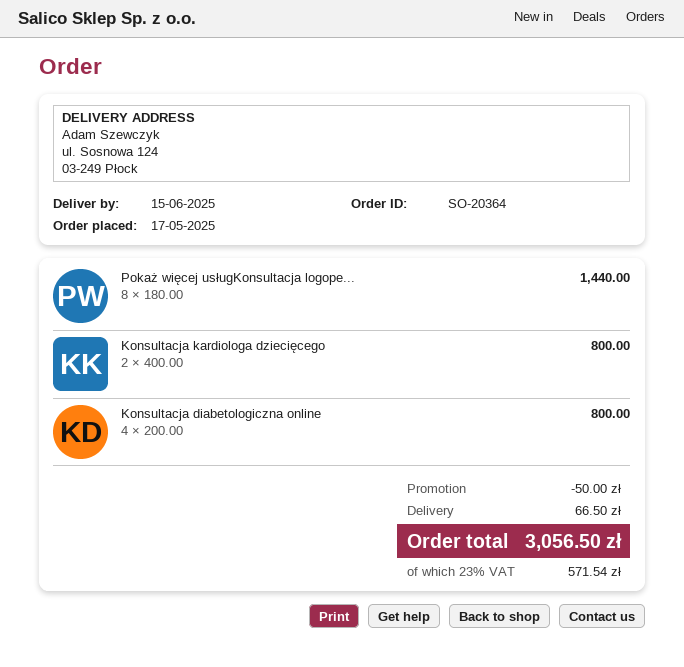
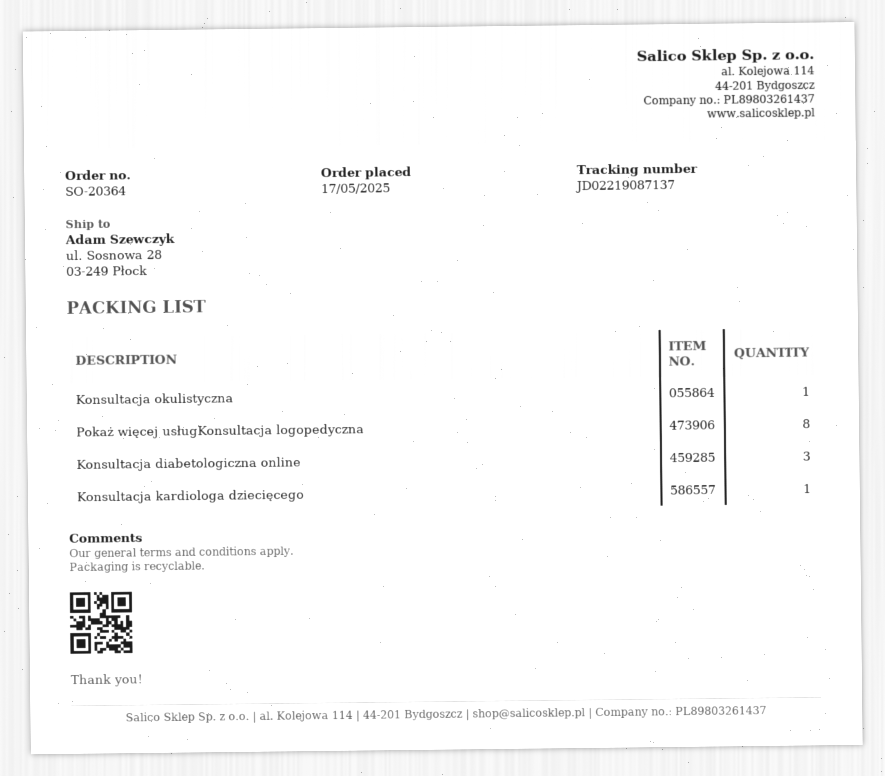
ship to: ul. Sosnowa 124, 03-249 Płock -> ul. Sosnowa 28, 03-249 Płock
Konsultacja kardiologa dziecięcego: 2 -> 1
Konsultacja diabetologiczna online: 4 -> 3
Konsultacja okulistyczna: none -> 1

